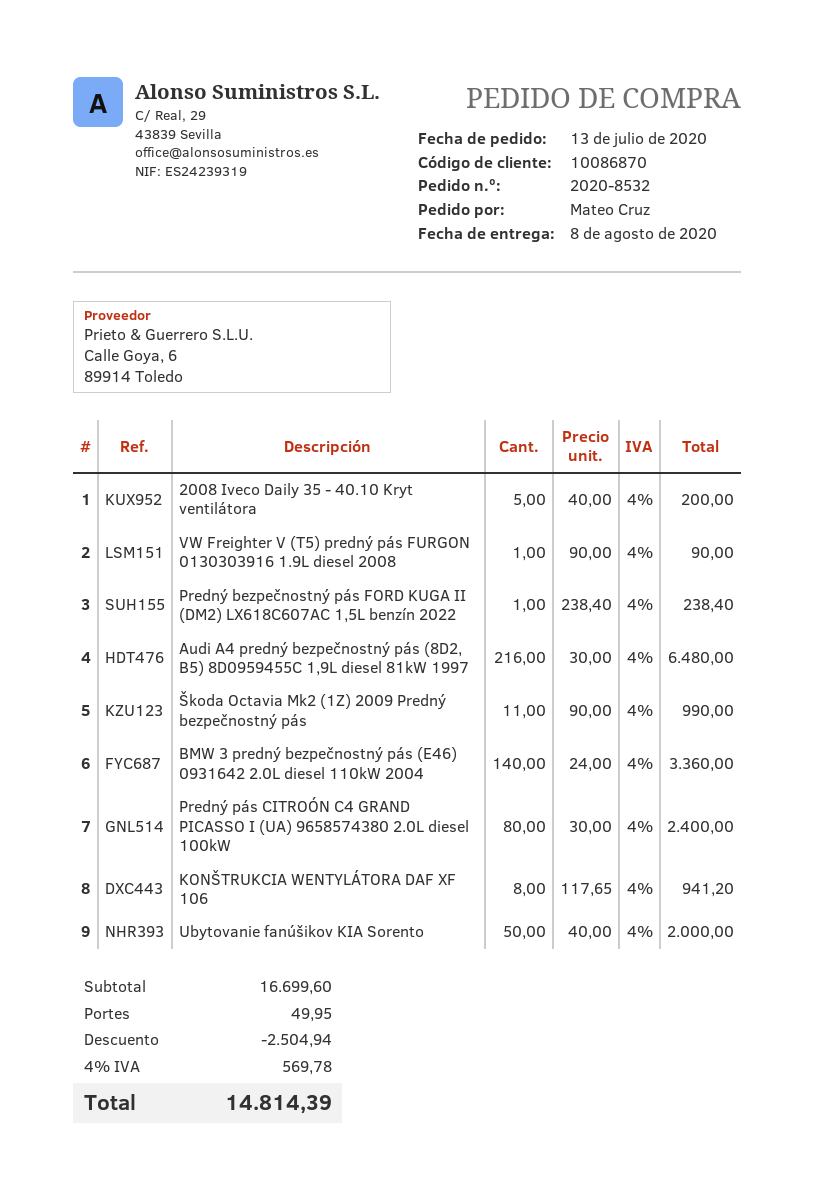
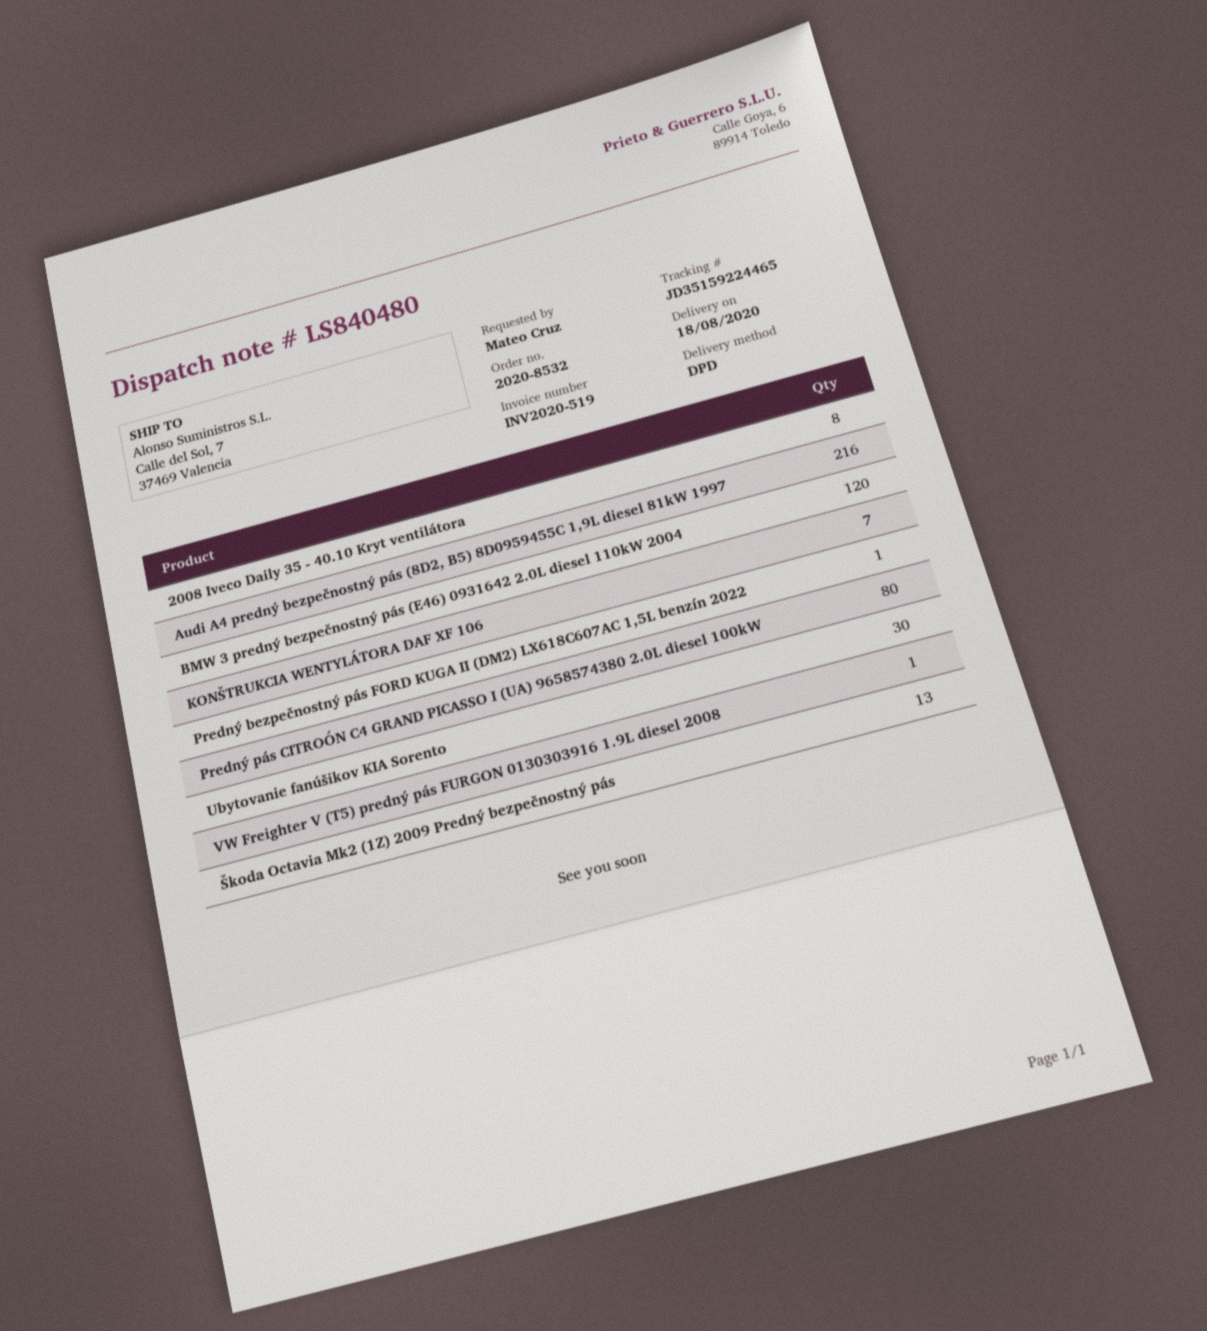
delivery date: 2020-08-08 -> 2020-08-18
2008 Iveco Daily 35 - 40.10 Kryt ventilátora: 5 -> 8
Škoda Octavia Mk2 (1Z) 2009 Predný bezpečnostný pás: 11 -> 13
BMW 3 predný bezpečnostný pás (E46) 0931642 2.0L diesel 110kW 2004: 140 -> 120
KONŠTRUKCIA WENTYLÁTORA DAF XF 106: 8 -> 7
Ubytovanie fanúšikov KIA Sorento: 50 -> 30

